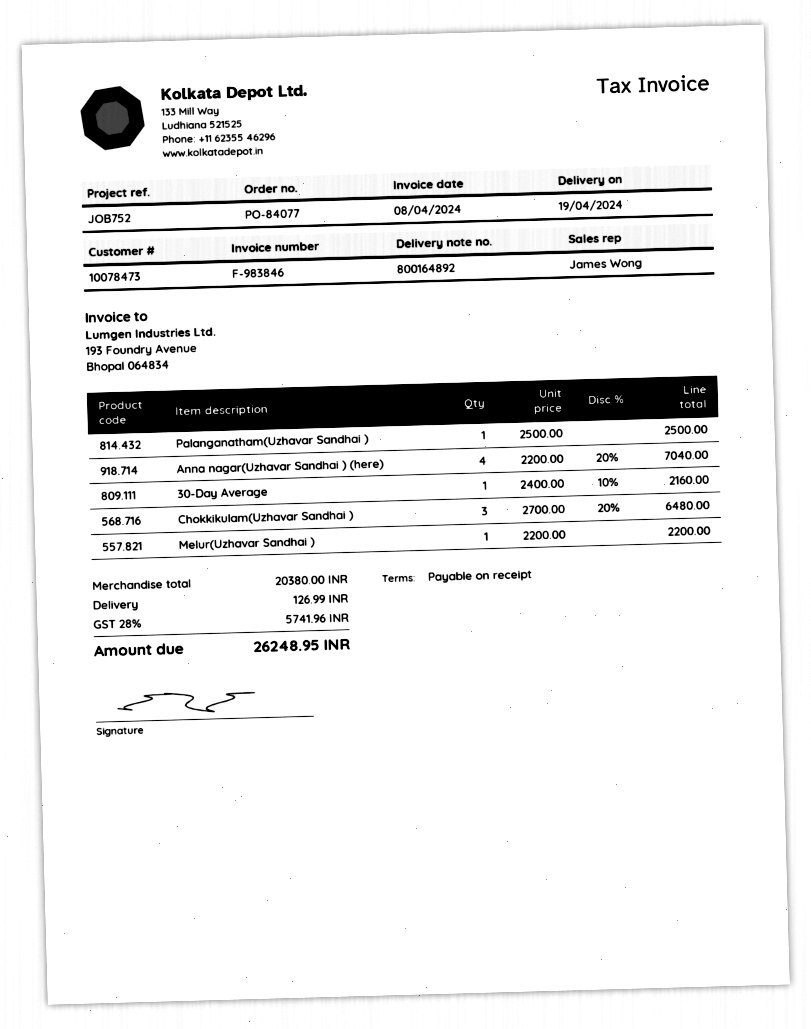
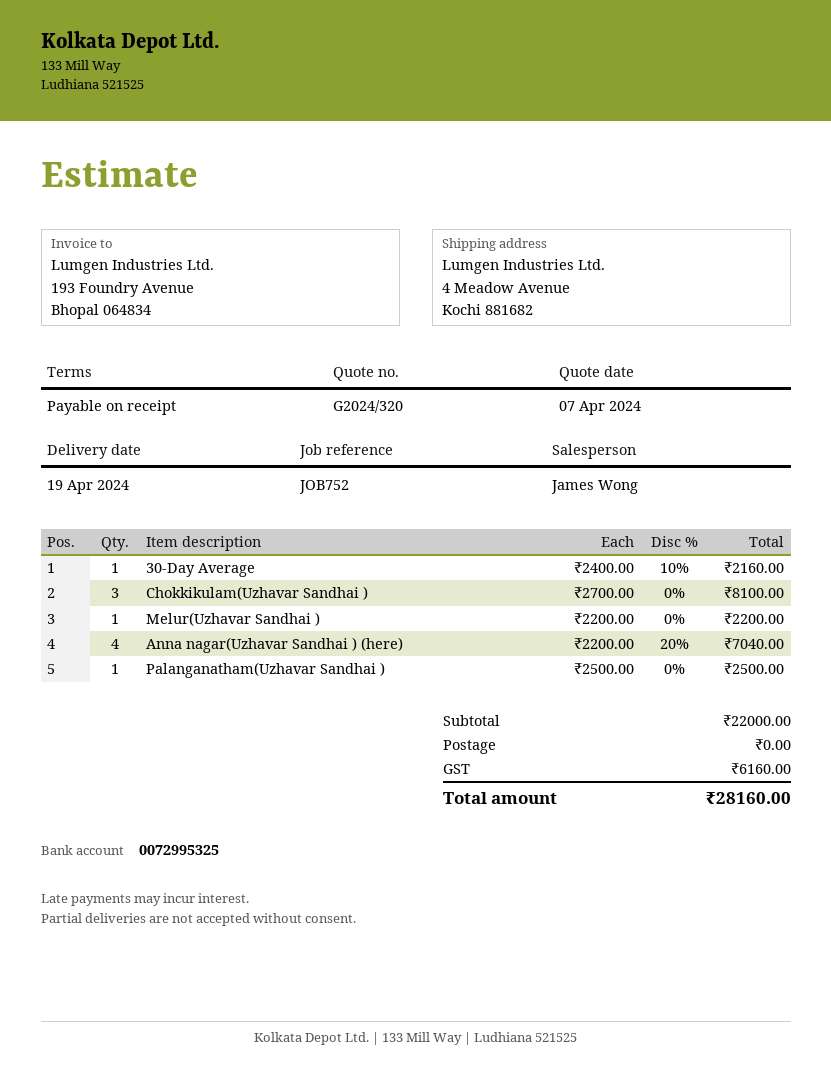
Chokkikulam(Uzhavar Sandhai ): 3 x 2700.00 - 20% = 6480.00 -> 3 x 2700.00 = 8100.00
subtotal: 20380.00 -> 22000.00
shipping: 126.99 -> 0.00
tax: 5741.96 -> 6160.00
total: 26248.95 -> 28160.00

